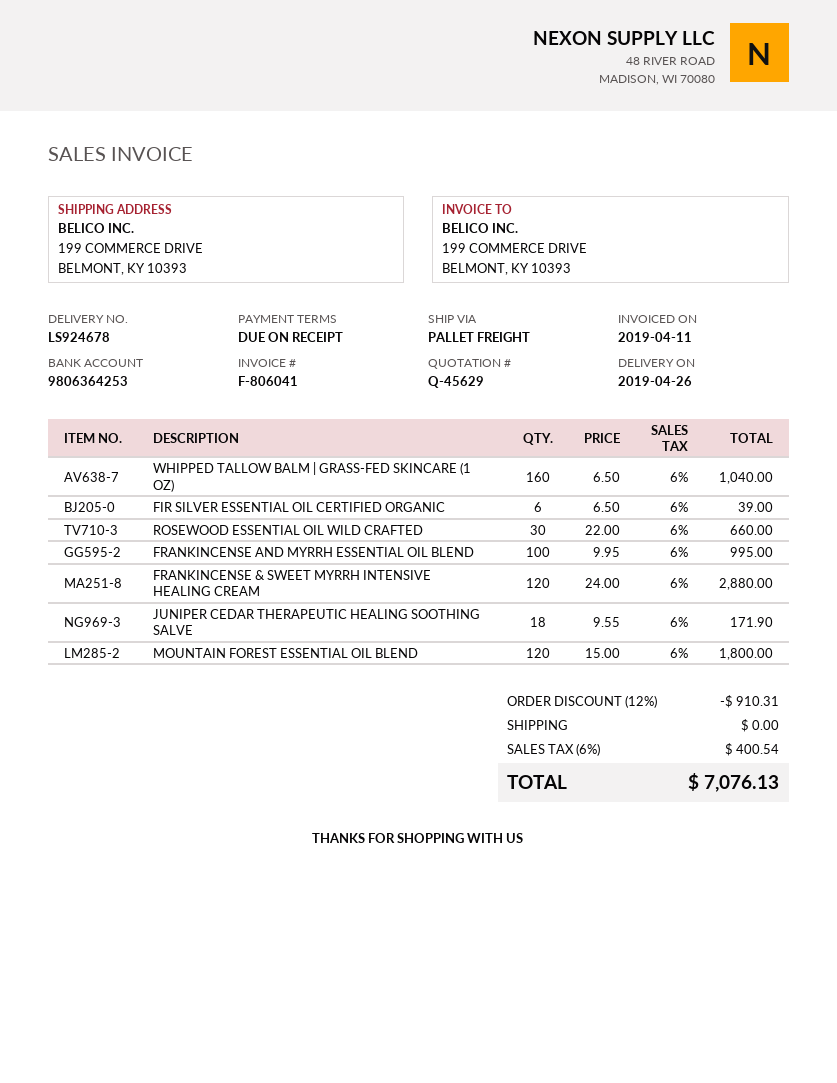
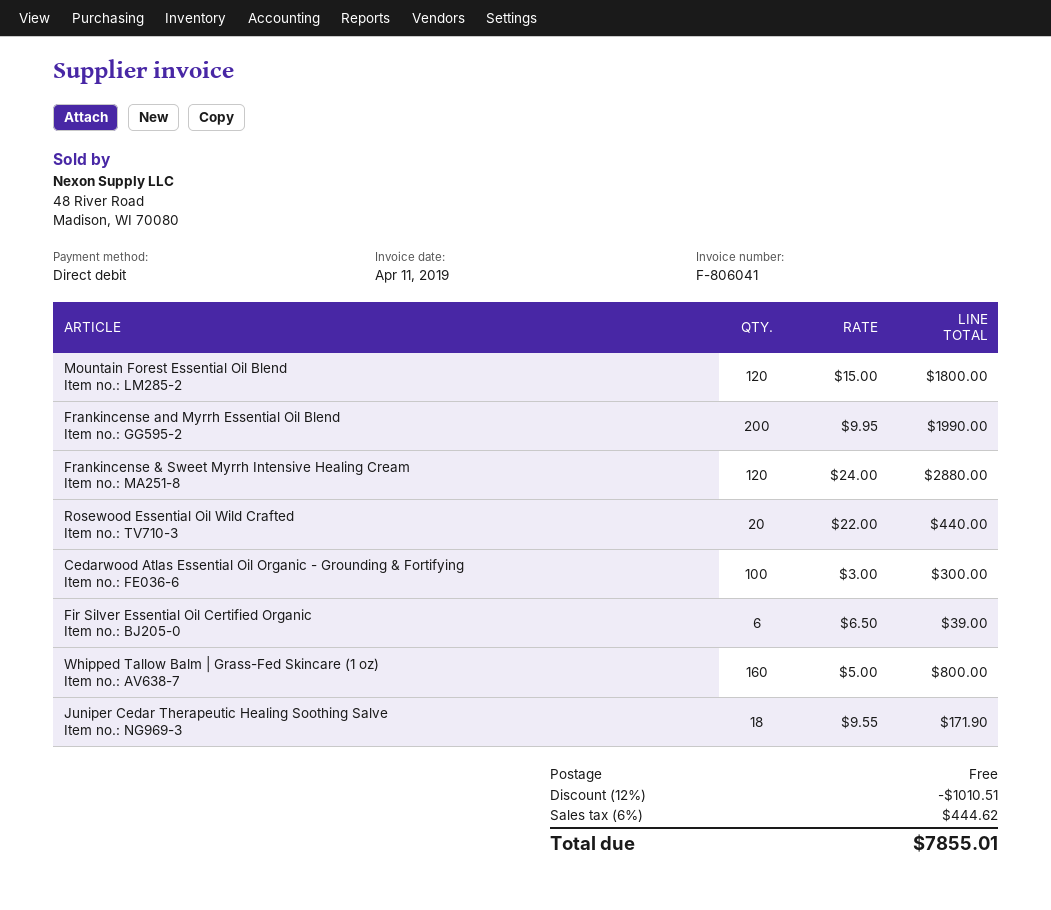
WHIPPED TALLOW BALM | GRASS-FED SKINCARE (1 OZ): 160 x 6.50 = 1040.00 -> 160 x 5.00 = 800.00
ROSEWOOD ESSENTIAL OIL WILD CRAFTED: 30 x 22.00 = 660.00 -> 20 x 22.00 = 440.00
FRANKINCENSE AND MYRRH ESSENTIAL OIL BLEND: 100 x 9.95 = 995.00 -> 200 x 9.95 = 1990.00
Cedarwood Atlas Essential Oil Organic - Grounding & Fortifying: none -> 100 x 3.00 = 300.00
discount: 12% = 910.31 -> 12% = 1010.51
tax: 6% = 400.54 -> 6% = 444.62
total: 7076.13 -> 7855.01

